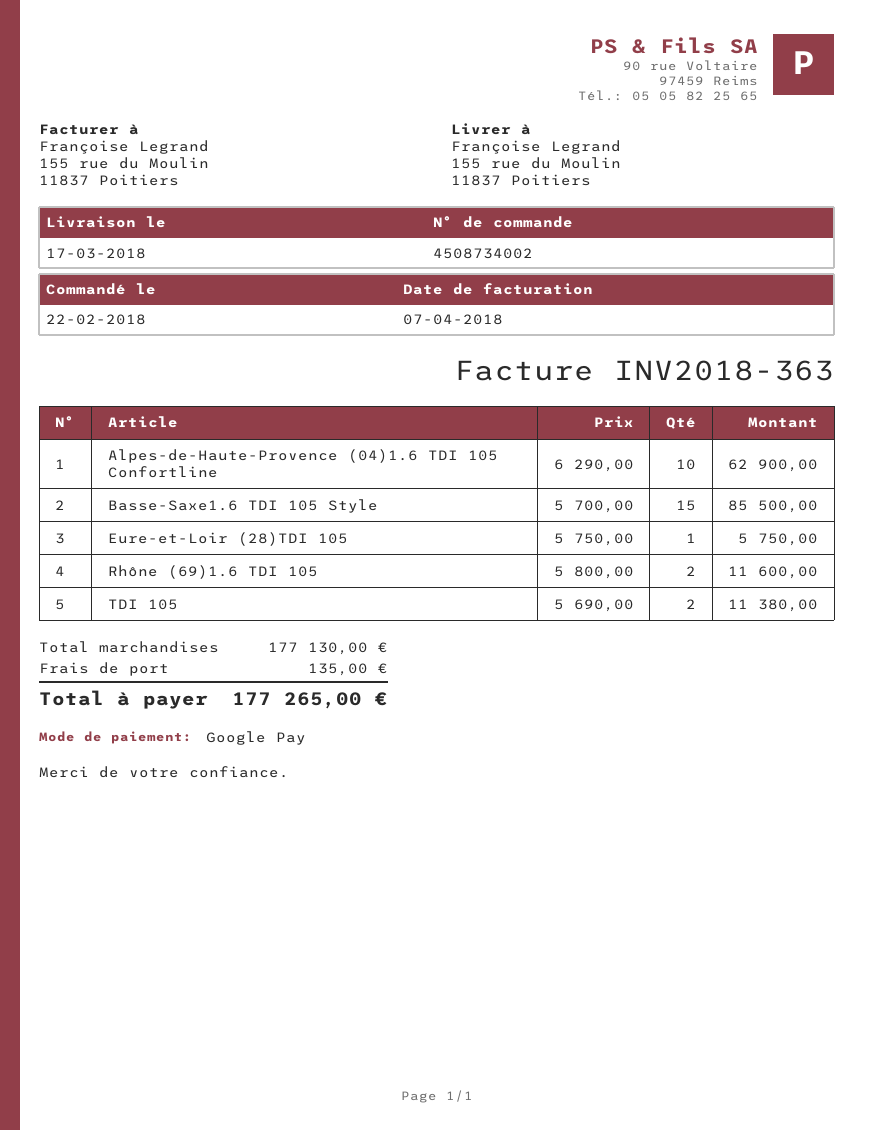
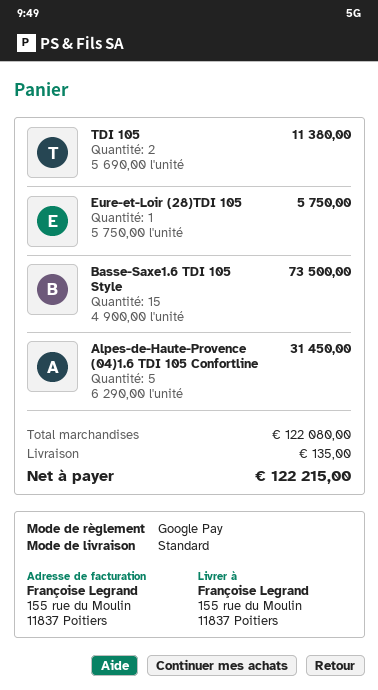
Alpes-de-Haute-Provence (04)1.6 TDI 105 Confortline: 10 x 6290.00 = 62900.00 -> 5 x 6290.00 = 31450.00
Basse-Saxe1.6 TDI 105 Style: 15 x 5700.00 = 85500.00 -> 15 x 4900.00 = 73500.00
Rhône (69)1.6 TDI 105: 2 x 5800.00 = 11600.00 -> none
subtotal: 177130.00 -> 122080.00
total: 177265.00 -> 122215.00

